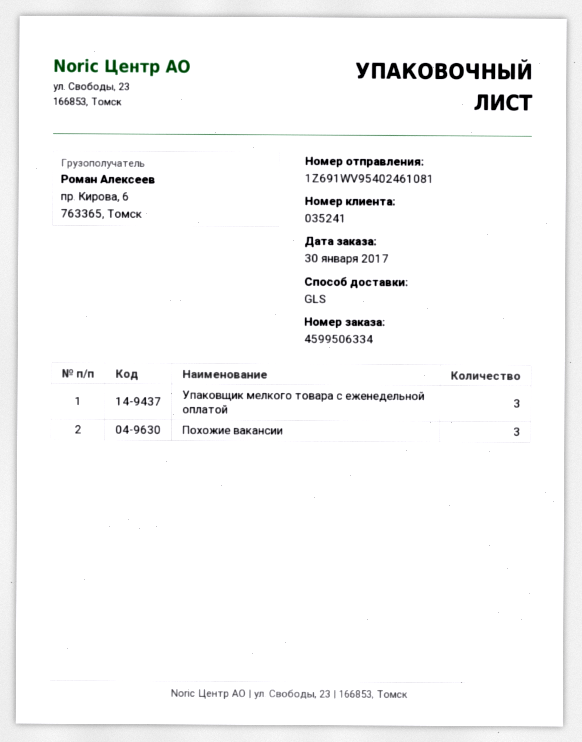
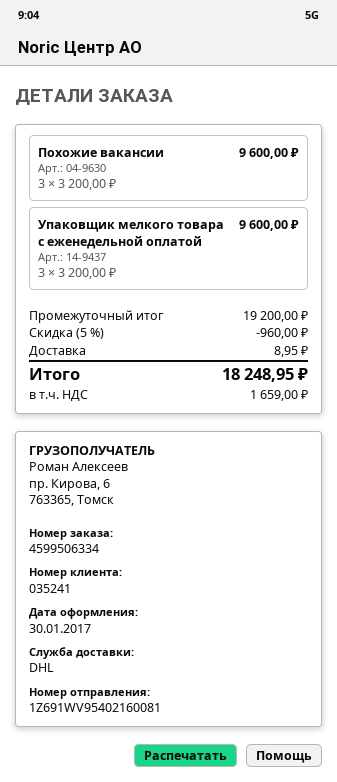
shipping method: GLS -> DHL
tracking number: 1Z691WV95402461081 -> 1Z691WV95402160081

